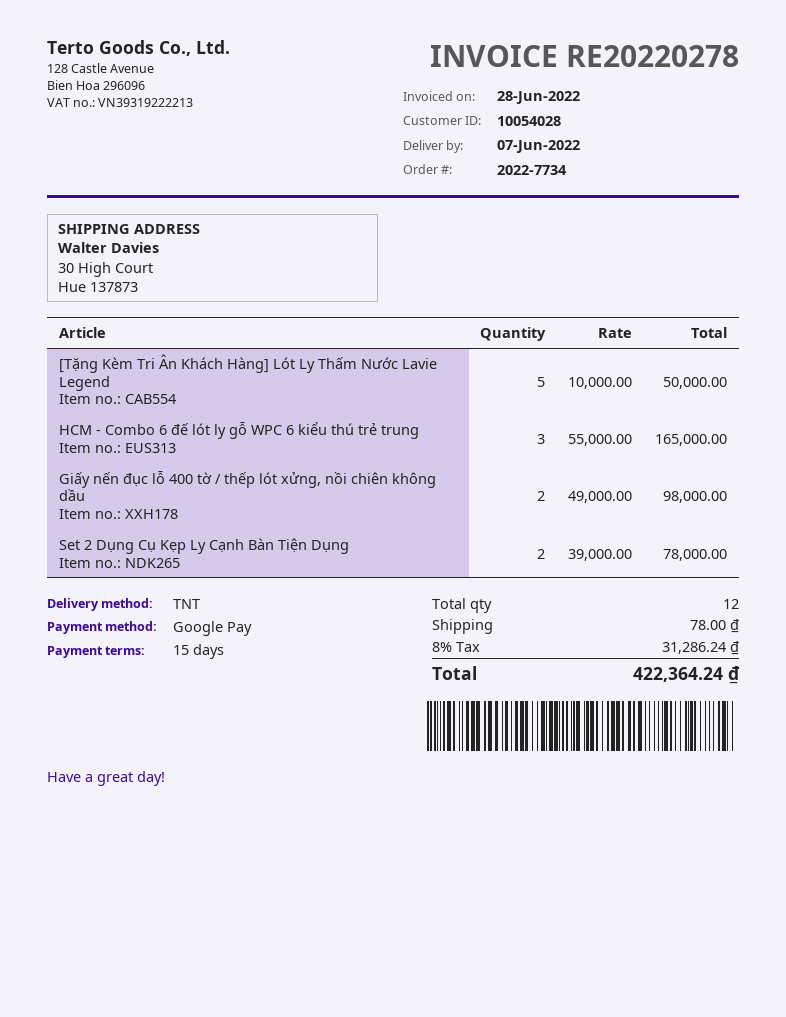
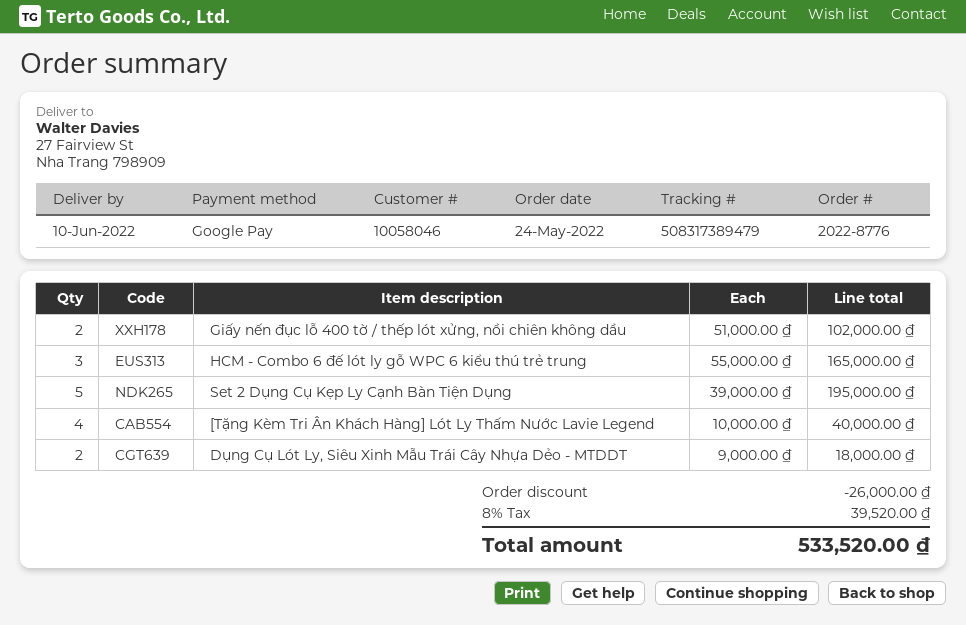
order number: 2022-7734 -> 2022-8776
delivery date: 2022-06-07 -> 2022-06-10
customer number: 10054028 -> 10058046
ship to: 30 High Court, Hue 137873 -> 27 Fairview St, Nha Trang 798909
[Tặng Kèm Tri Ân Khách Hàng] Lót Ly Thấm Nước Lavie Legend: 5 x 10000.00 = 50000.00 -> 4 x 10000.00 = 40000.00
Giấy nến đục lỗ 400 tờ / thếp lót xửng, nồi chiên không dầu: 2 x 49000.00 = 98000.00 -> 2 x 51000.00 = 102000.00
Set 2 Dụng Cụ Kẹp Ly Cạnh Bàn Tiện Dụng: 2 x 39000.00 = 78000.00 -> 5 x 39000.00 = 195000.00
Dụng Cụ Lót Ly, Siêu Xinh Mẫu Trái Cây Nhựa Dẻo - MTDDT: none -> 2 x 9000.00 = 18000.00
discount: none -> 26000.00
shipping: 78.00 -> none
tax: 8% = 31286.24 -> 8% = 39520.00
total: 422364.24 -> 533520.00

